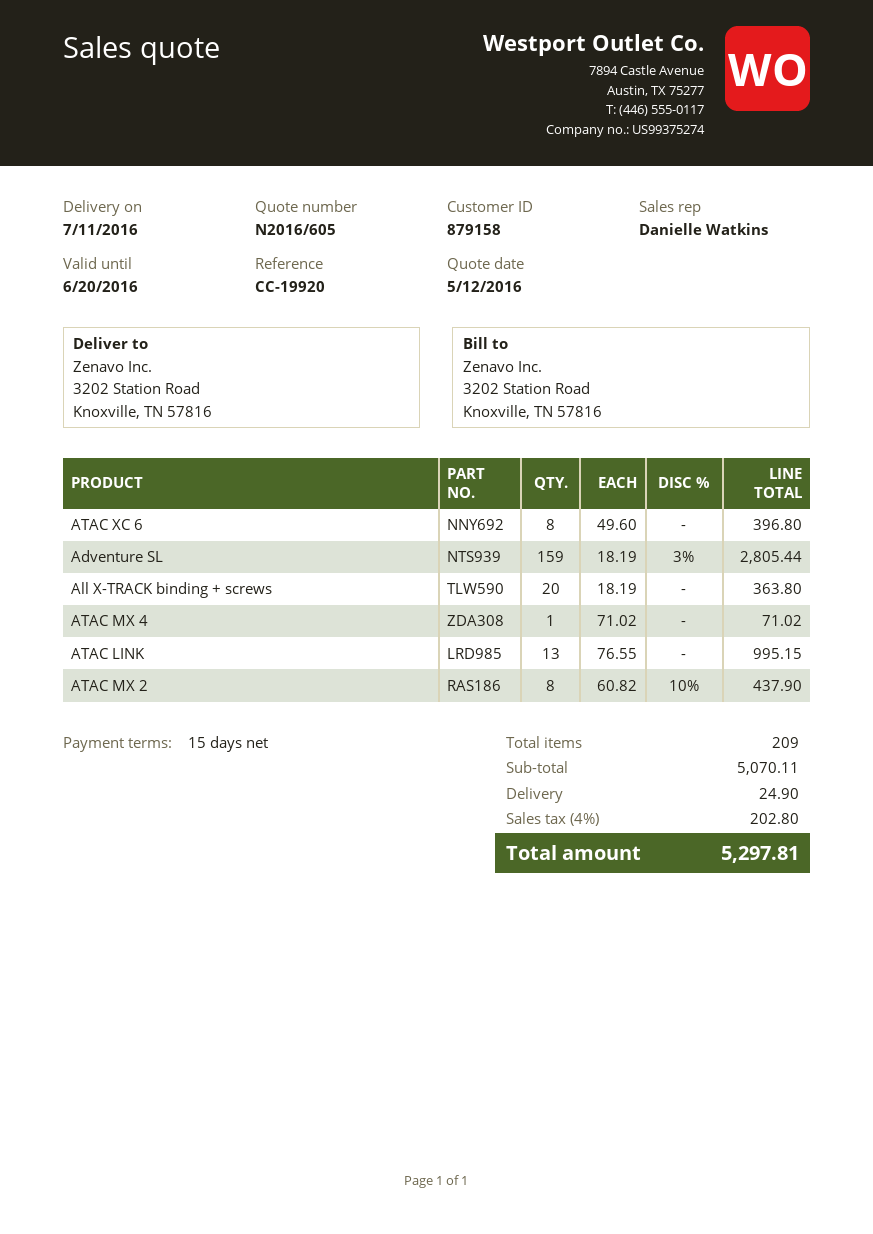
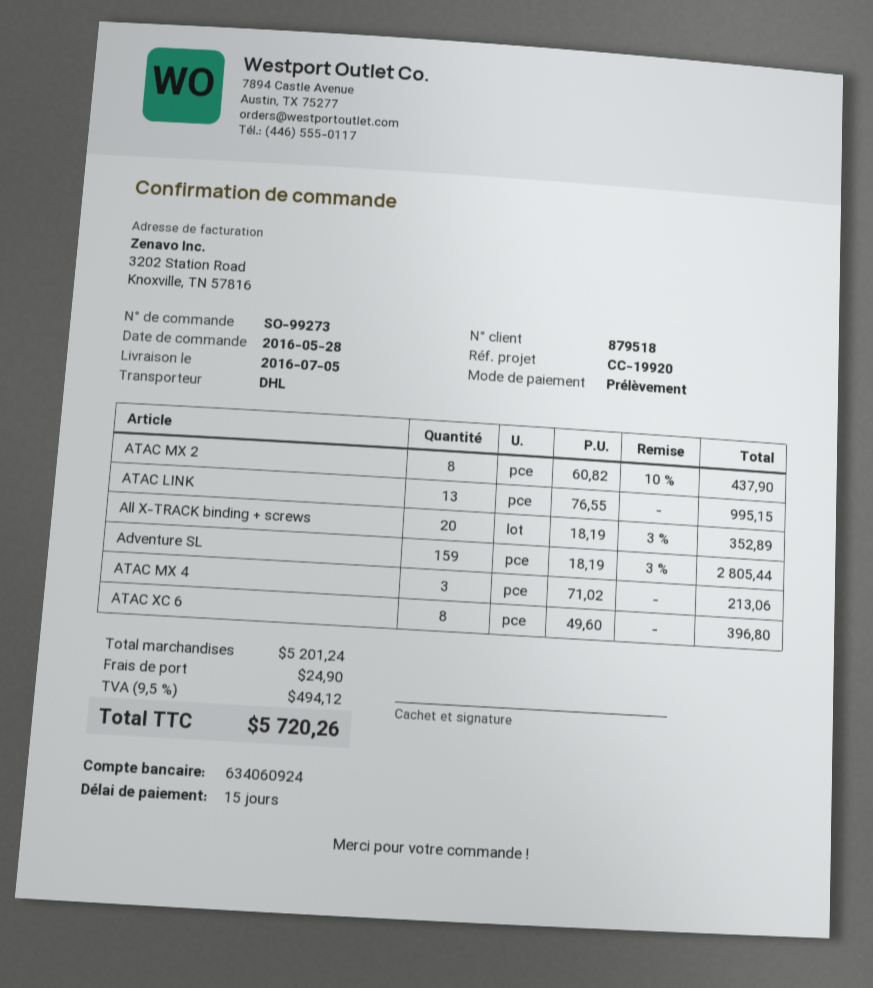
delivery date: 2016-07-11 -> 2016-07-05
customer number: 879158 -> 879518
All X-TRACK binding + screws: 20 x 18.19 = 363.80 -> 20 x 18.19 - 3% = 352.89
ATAC MX 4: 1 x 71.02 = 71.02 -> 3 x 71.02 = 213.06
subtotal: 5070.11 -> 5201.24
tax: 4% = 202.80 -> 9.5% = 494.12
total: 5297.81 -> 5720.26

